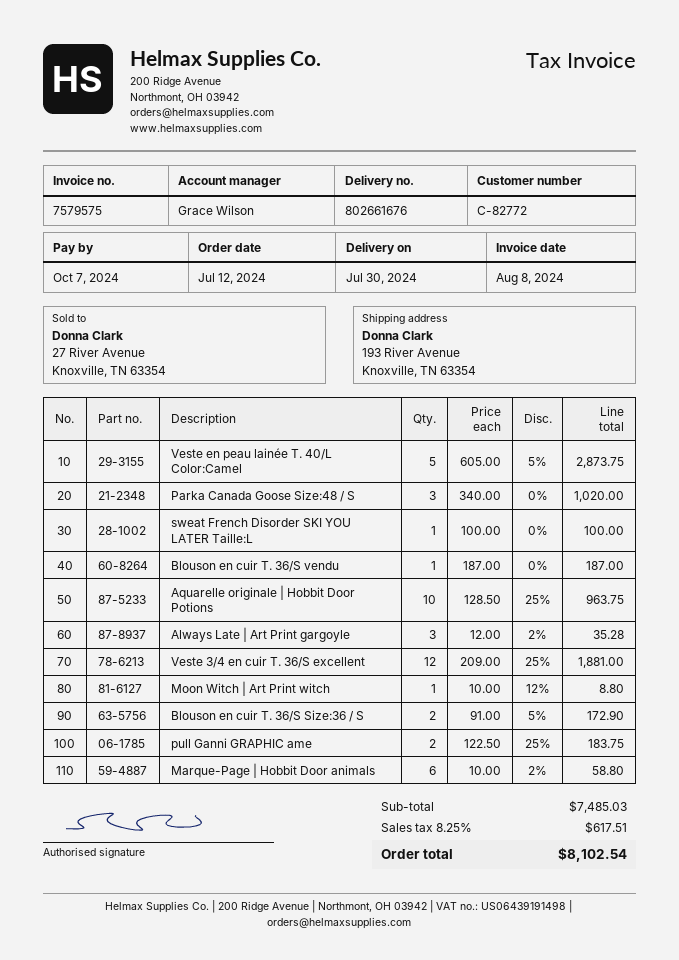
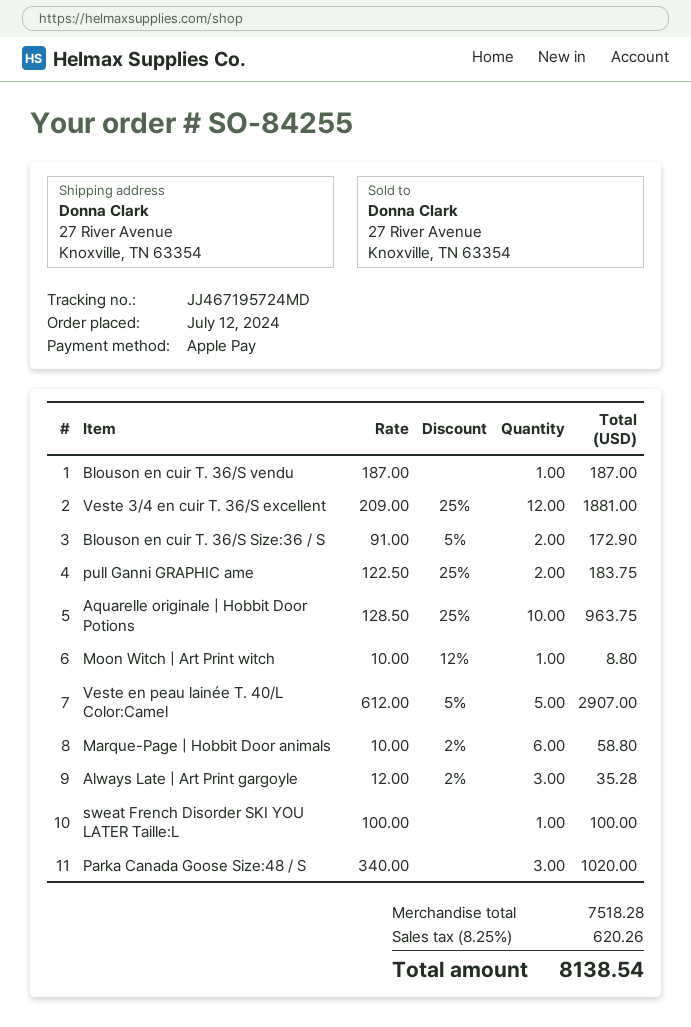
ship to: 193 River Avenue, Knoxville, TN 63354 -> 27 River Avenue, Knoxville, TN 63354
Veste en peau lainée T. 40/L Color:Camel: 5 x 605.00 - 5% = 2873.75 -> 5 x 612.00 - 5% = 2907.00
subtotal: 7485.03 -> 7518.28
tax: 8.25% = 617.51 -> 8.25% = 620.26
total: 8102.54 -> 8138.54

